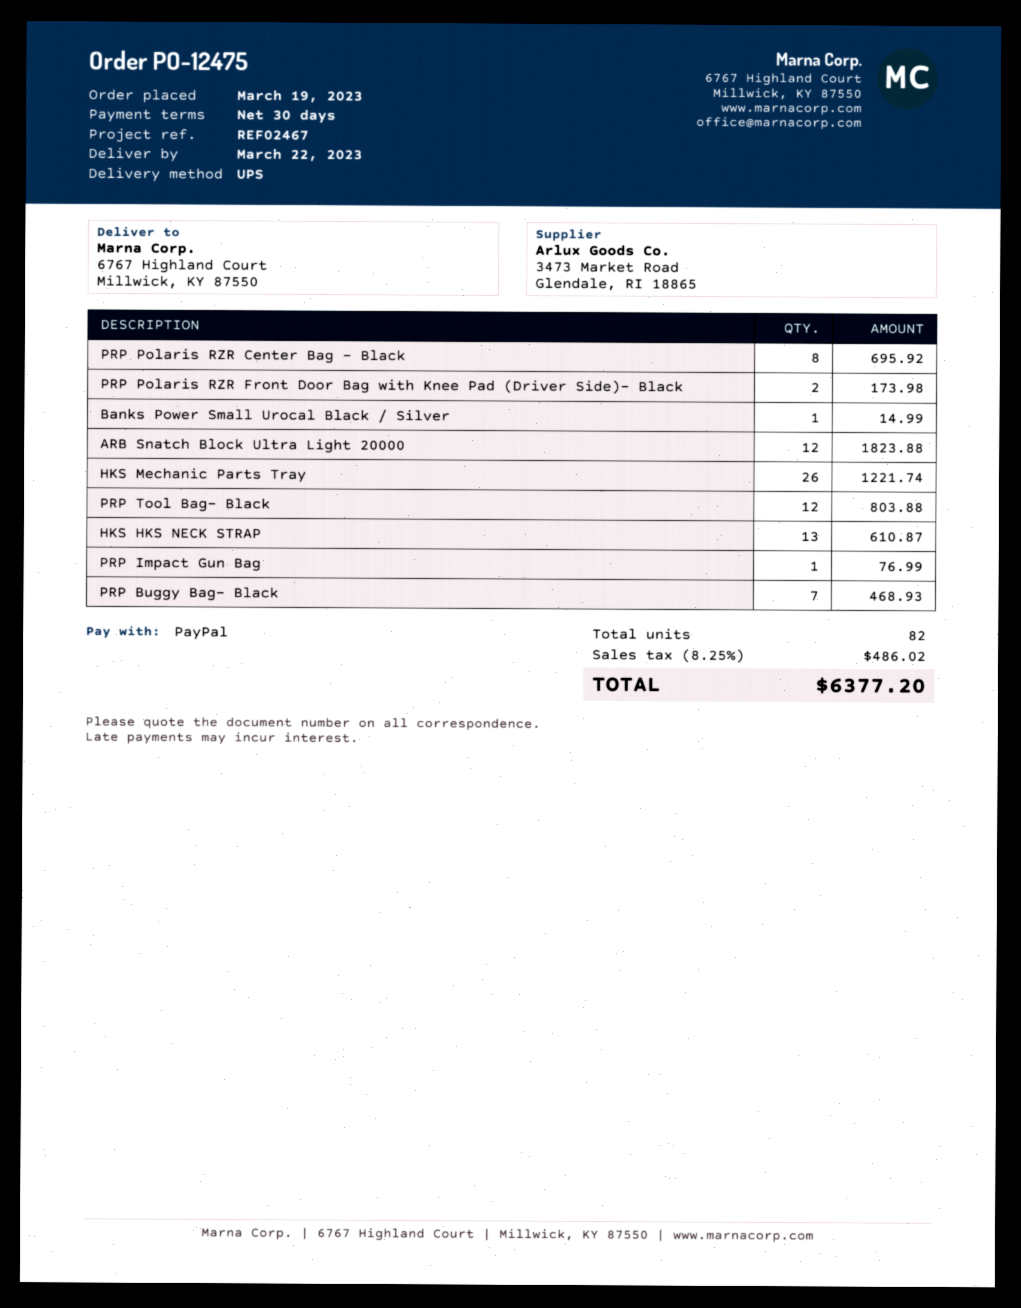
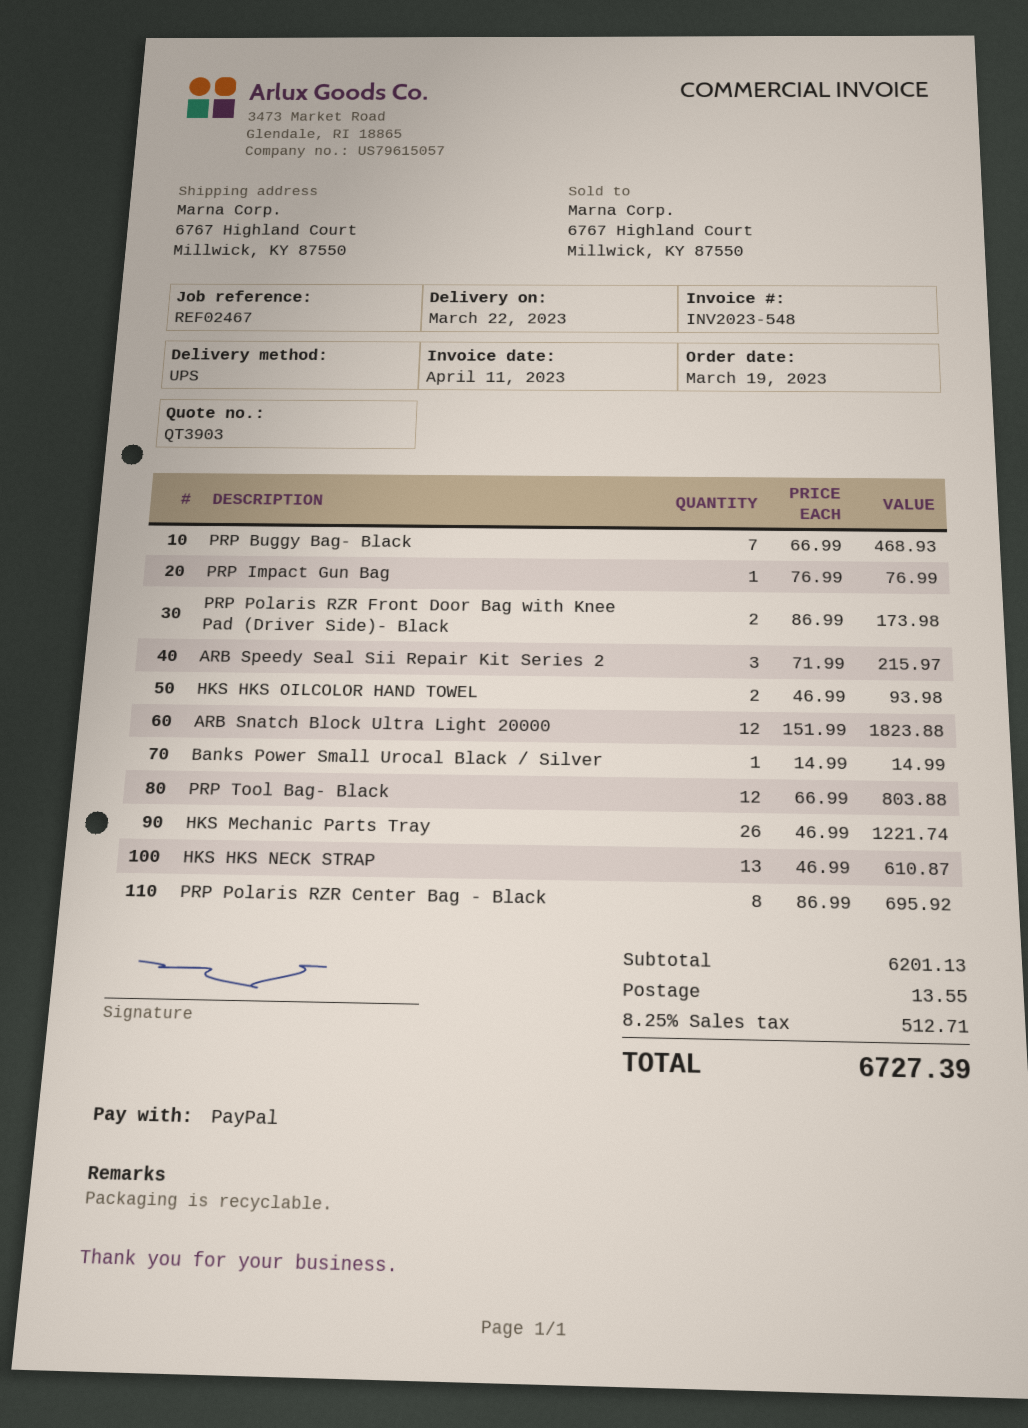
ARB Speedy Seal Sii Repair Kit Series 2: none -> 3 for 215.97
HKS HKS OILCOLOR HAND TOWEL: none -> 2 for 93.98
shipping: none -> 13.55
tax: 8.25% = 486.02 -> 8.25% = 512.71
total: 6377.20 -> 6727.39

